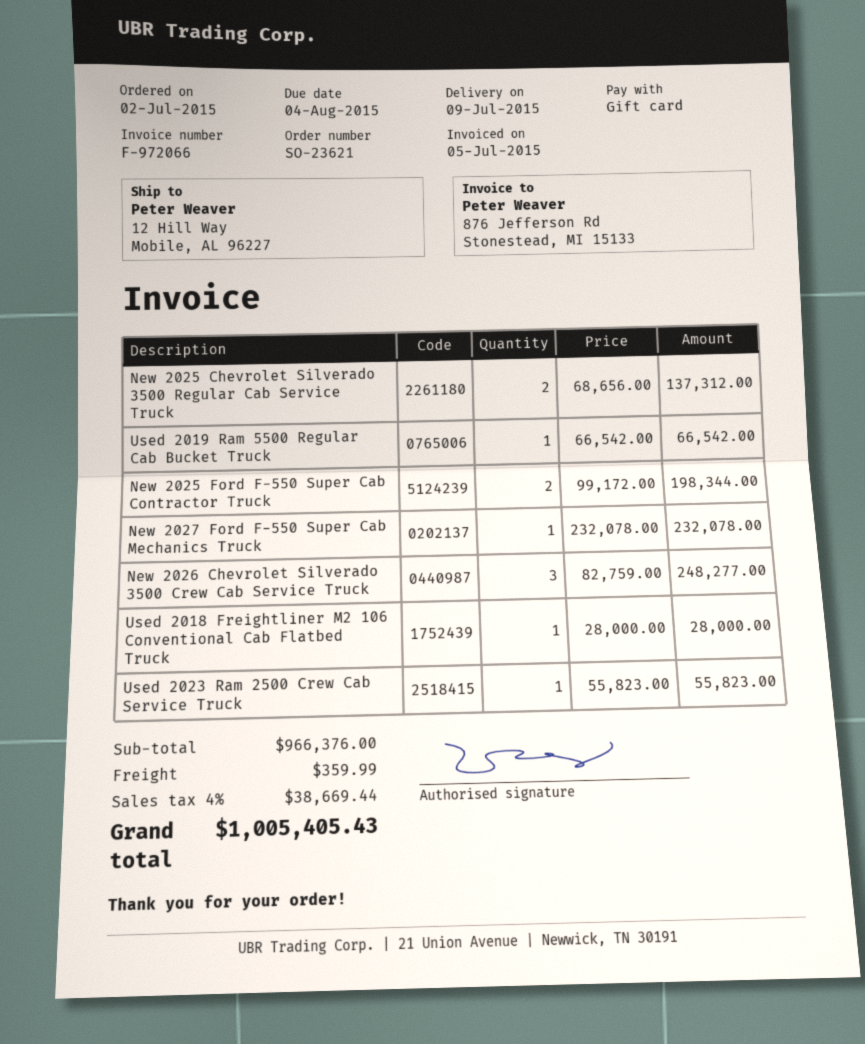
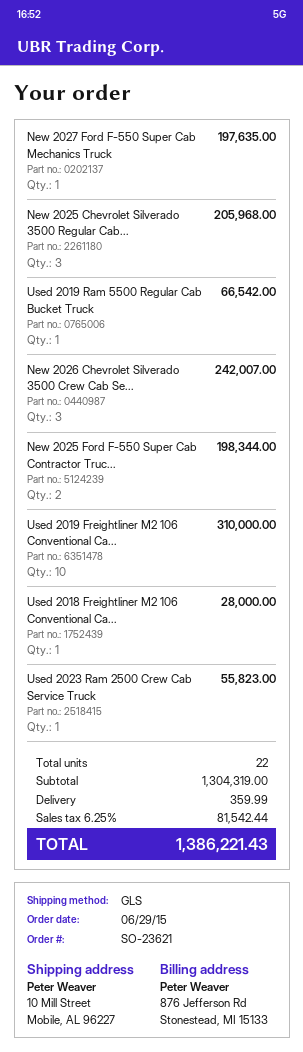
order date: 2015-07-02 -> 2015-06-29
ship to: 12 Hill Way, Mobile, AL 96227 -> 10 Mill Street, Mobile, AL 96227
New 2025 Chevrolet Silverado 3500 Regular Cab Service Truck: 2 for 137312.00 -> 3 for 205968.00
New 2027 Ford F-550 Super Cab Mechanics Truck: 1 for 232078.00 -> 1 for 197635.00
New 2026 Chevrolet Silverado 3500 Crew Cab Service Truck: 3 for 248277.00 -> 3 for 242007.00
Used 2019 Freightliner M2 106 Conventional Ca...: none -> 10 for 310000.00
subtotal: 966376.00 -> 1304319.00
tax: 4% = 38669.44 -> 6.25% = 81542.44
total: 1005405.43 -> 1386221.43

